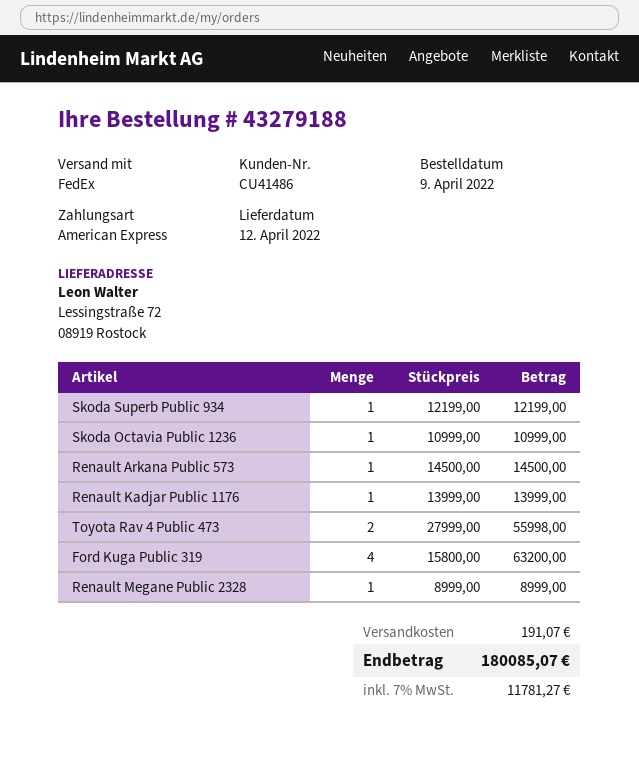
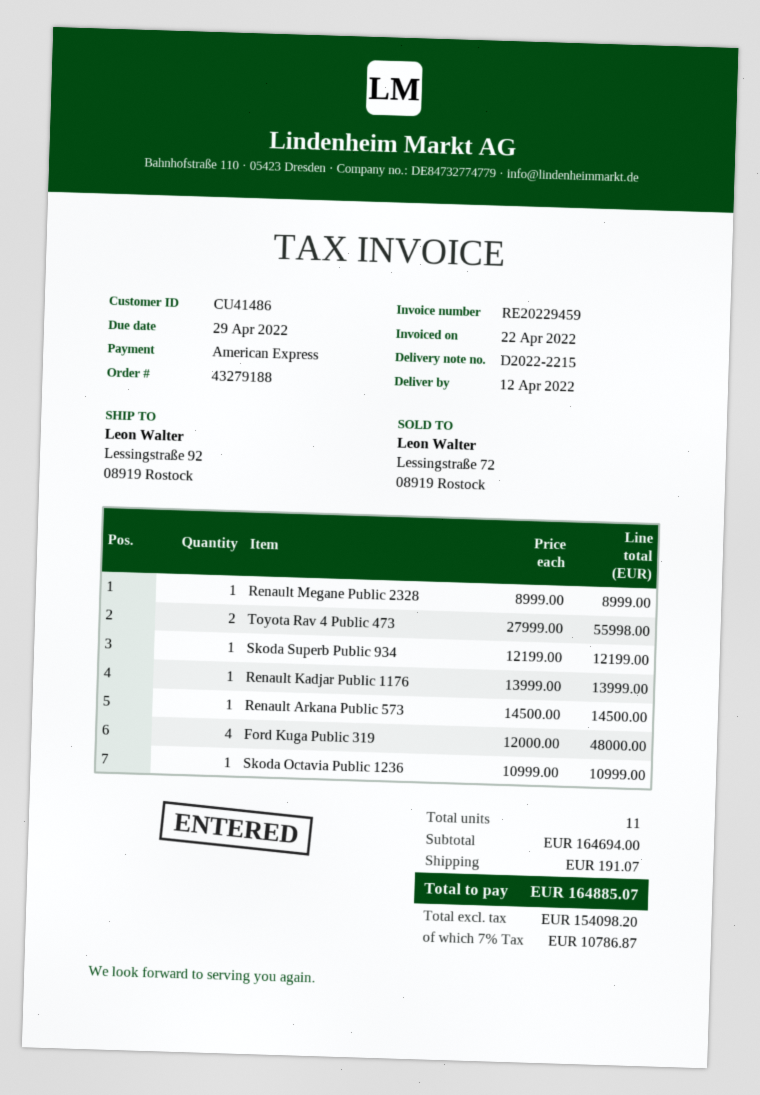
ship to: Lessingstraße 72, 08919 Rostock -> Lessingstraße 92, 08919 Rostock
Ford Kuga Public 319: 4 x 15800.00 = 63200.00 -> 4 x 12000.00 = 48000.00
tax: 7% = 11781.27 -> 7% = 10786.87
total: 180085.07 -> 164885.07

